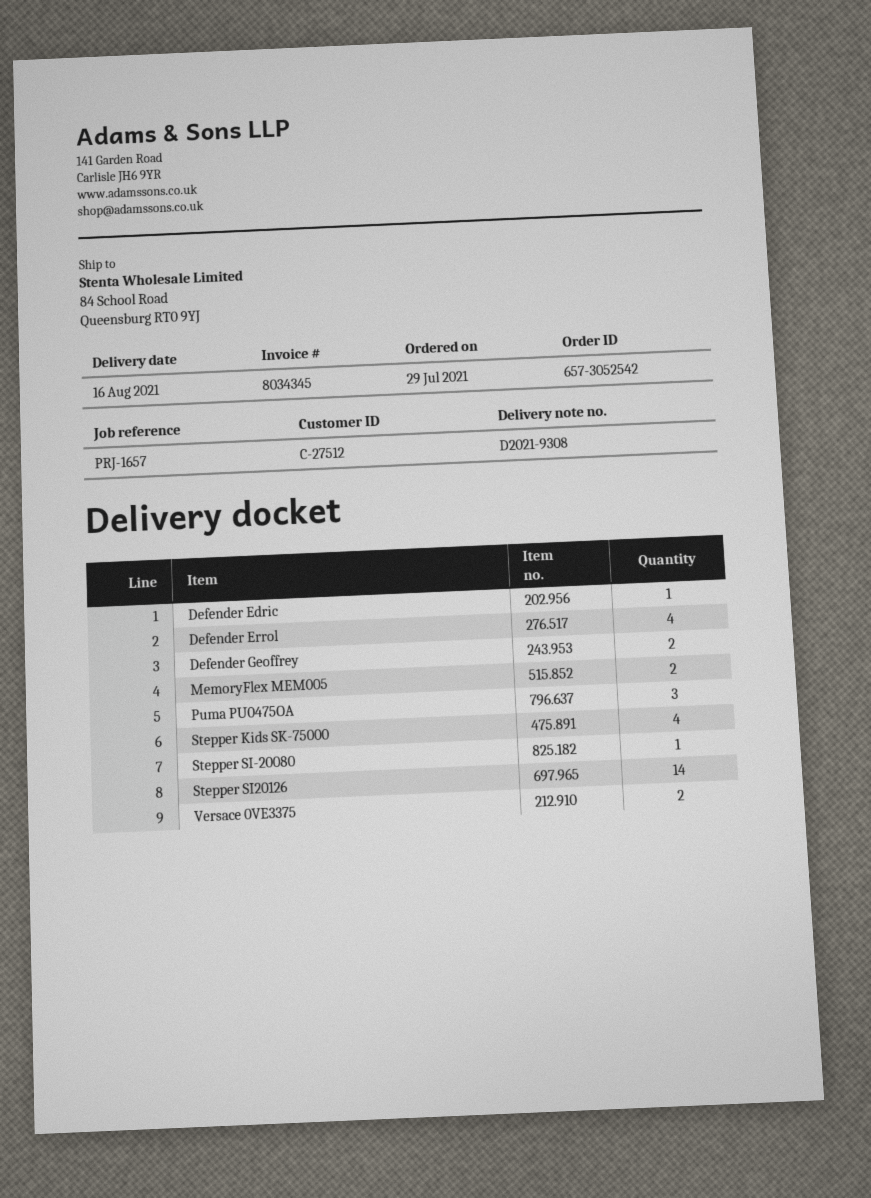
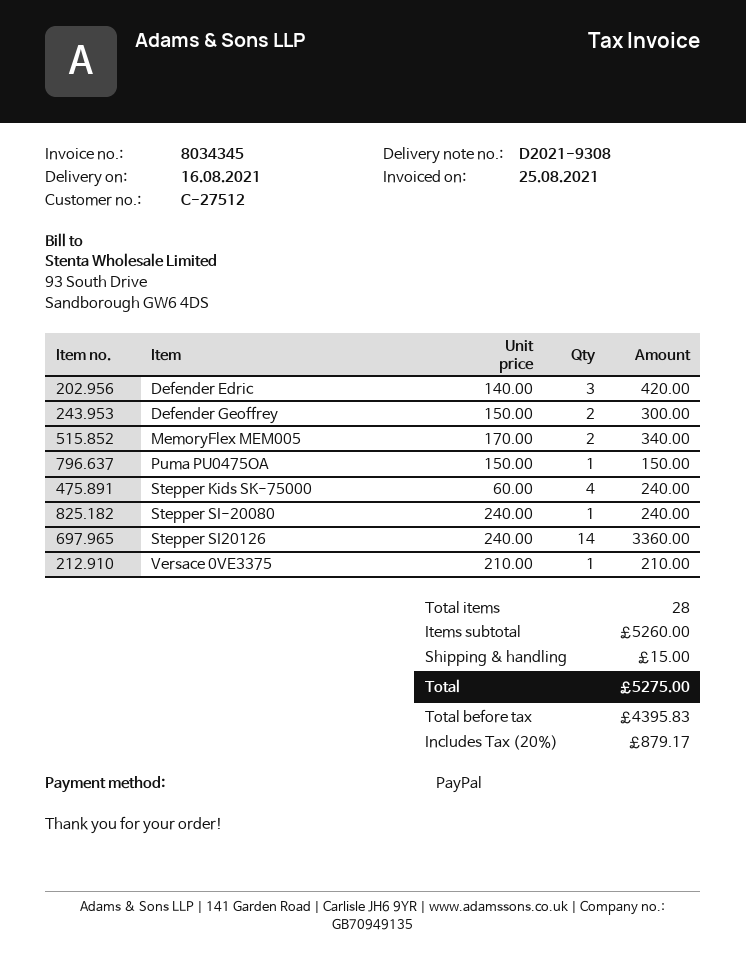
Defender Edric: 1 -> 3
Defender Errol: 4 -> none
Puma PU0475OA: 3 -> 1
Versace 0VE3375: 2 -> 1

